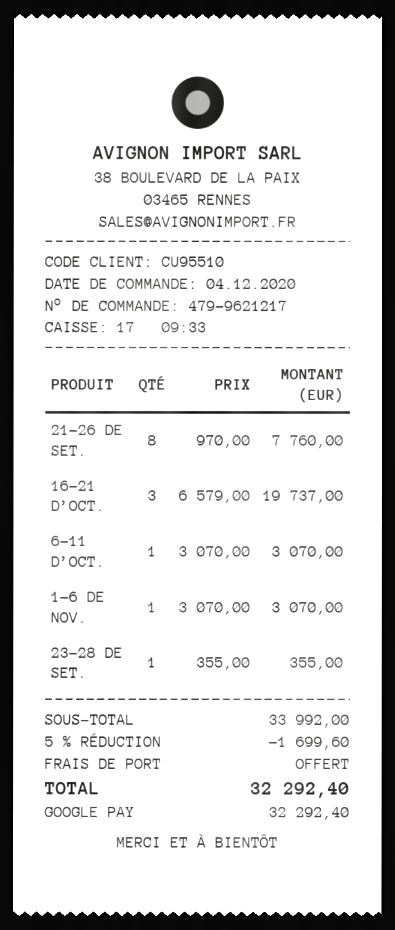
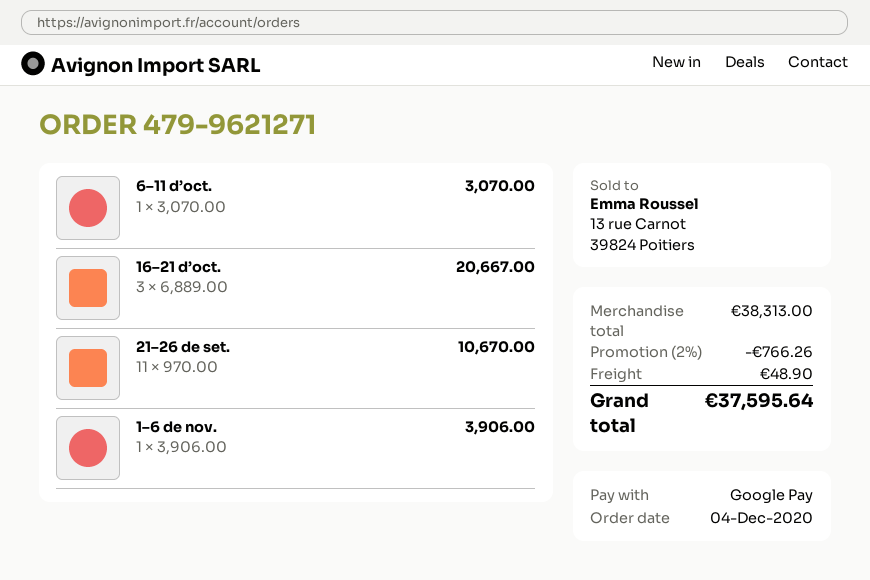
order number: 479-9621217 -> 479-9621271
21–26 DE SET.: 8 x 970.00 = 7760.00 -> 11 x 970.00 = 10670.00
16–21 D’OCT.: 3 x 6579.00 = 19737.00 -> 3 x 6889.00 = 20667.00
1–6 DE NOV.: 1 x 3070.00 = 3070.00 -> 1 x 3906.00 = 3906.00
23–28 DE SET.: 1 x 355.00 = 355.00 -> none
subtotal: 33992.00 -> 38313.00
discount: 5% = 1699.60 -> 2% = 766.26
shipping: 0.00 -> 48.90
total: 32292.40 -> 37595.64

